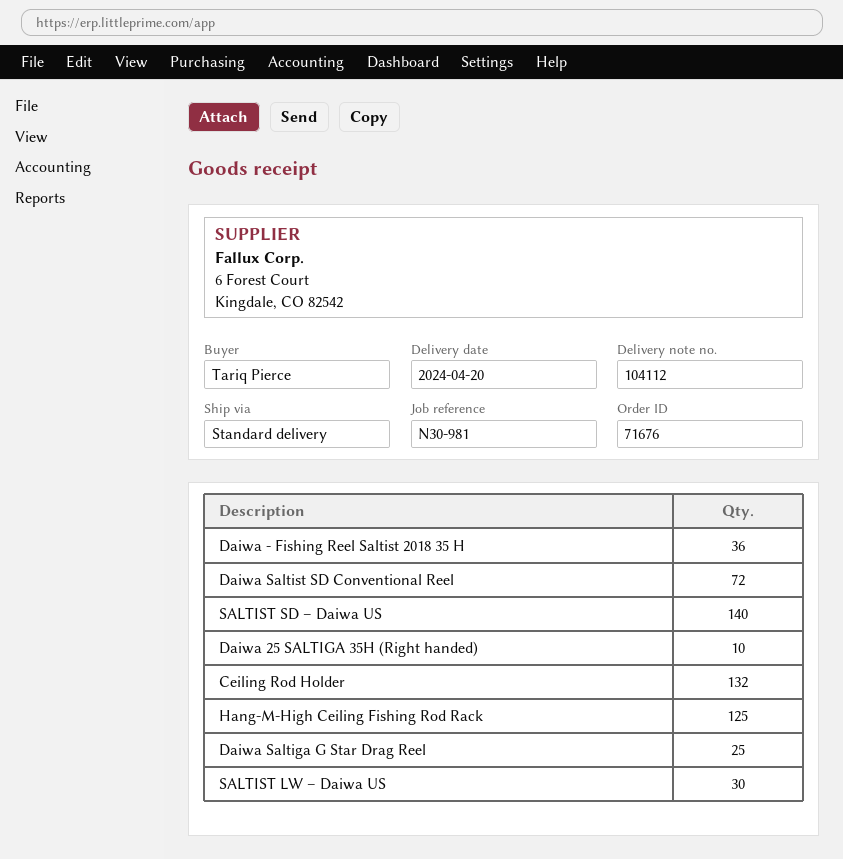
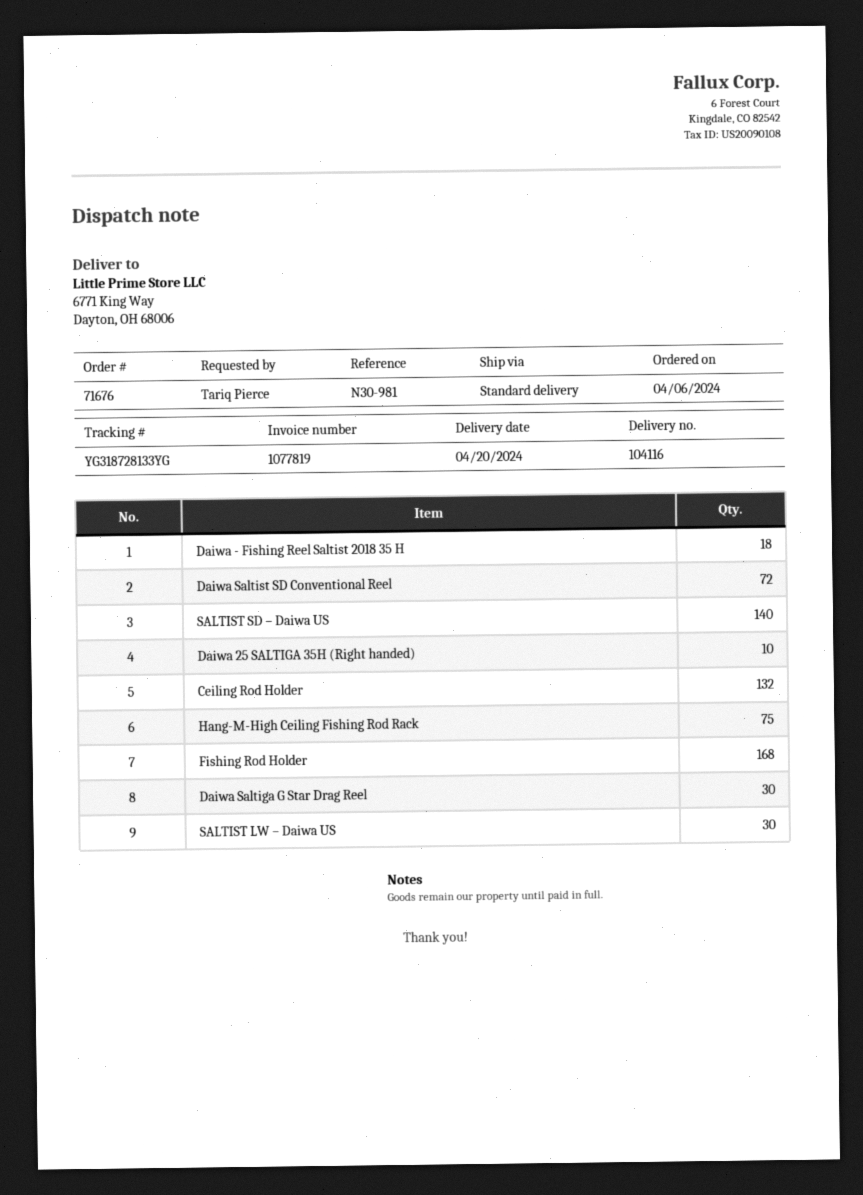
delivery note number: 104112 -> 104116
Daiwa - Fishing Reel Saltist 2018 35 H: 36 -> 18
Hang-M-High Ceiling Fishing Rod Rack: 125 -> 75
Daiwa Saltiga G Star Drag Reel: 25 -> 30
Fishing Rod Holder: none -> 168

